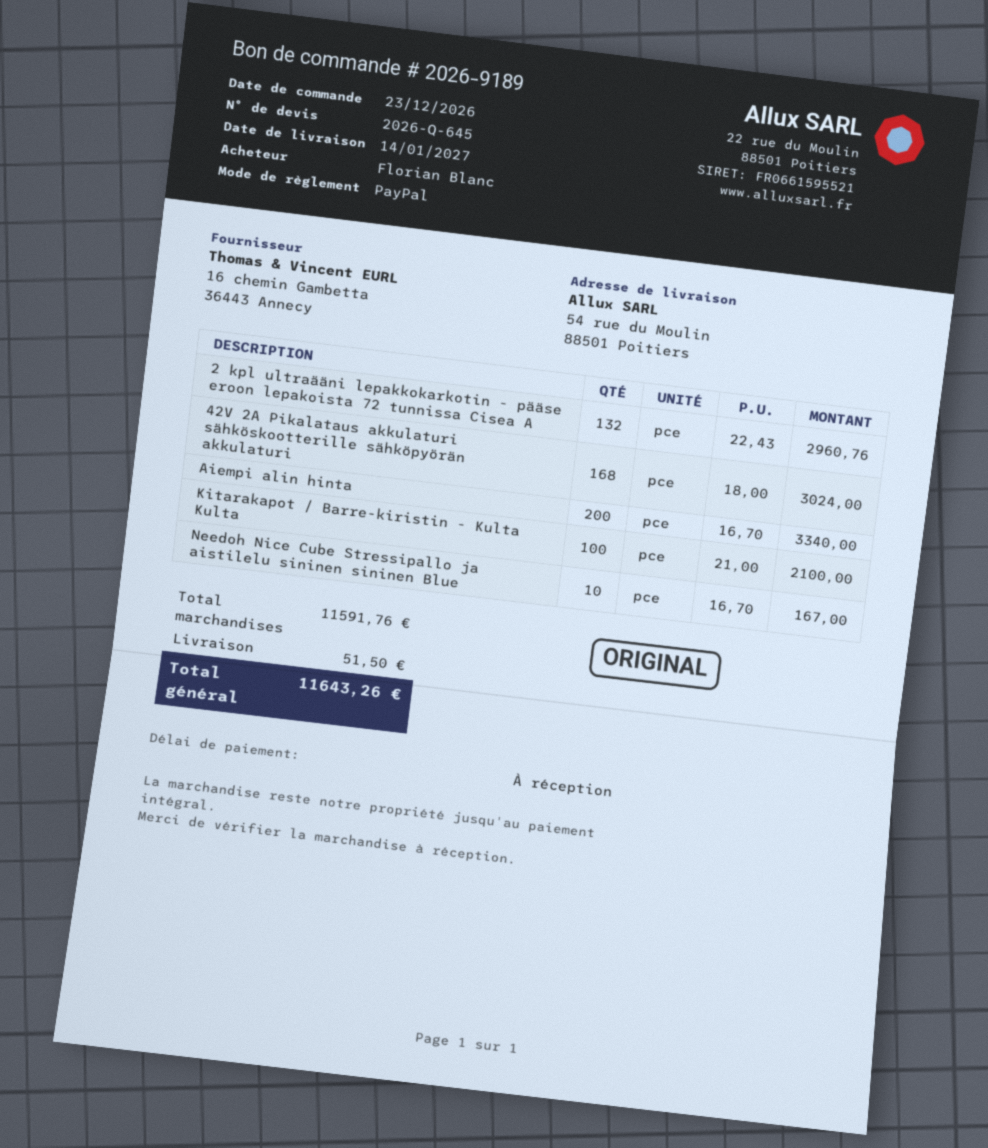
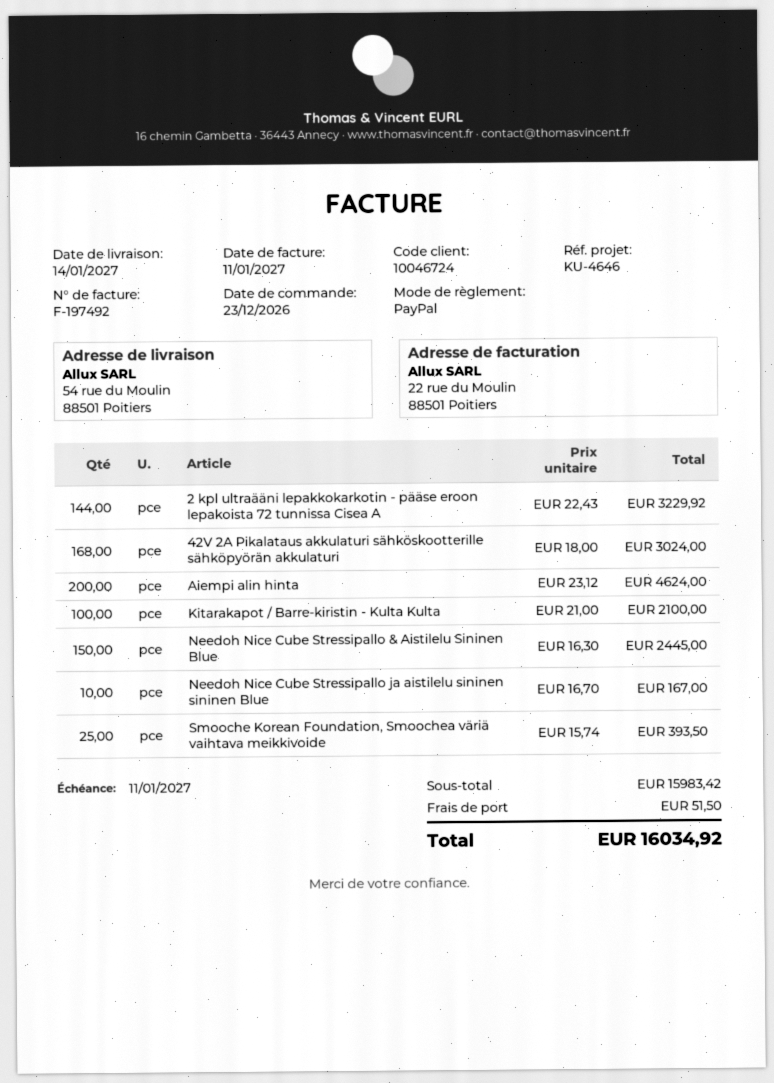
2 kpl ultraääni lepakkokarkotin - pääse eroon lepakoista 72 tunnissa Cisea A: 132 x 22.43 = 2960.76 -> 144 x 22.43 = 3229.92
Aiempi alin hinta: 200 x 16.70 = 3340.00 -> 200 x 23.12 = 4624.00
Needoh Nice Cube Stressipallo & Aistilelu Sininen Blue: none -> 150 x 16.30 = 2445.00
Smooche Korean Foundation, Smoochea väriä vaihtava meikkivoide: none -> 25 x 15.74 = 393.50
subtotal: 11591.76 -> 15983.42
total: 11643.26 -> 16034.92

